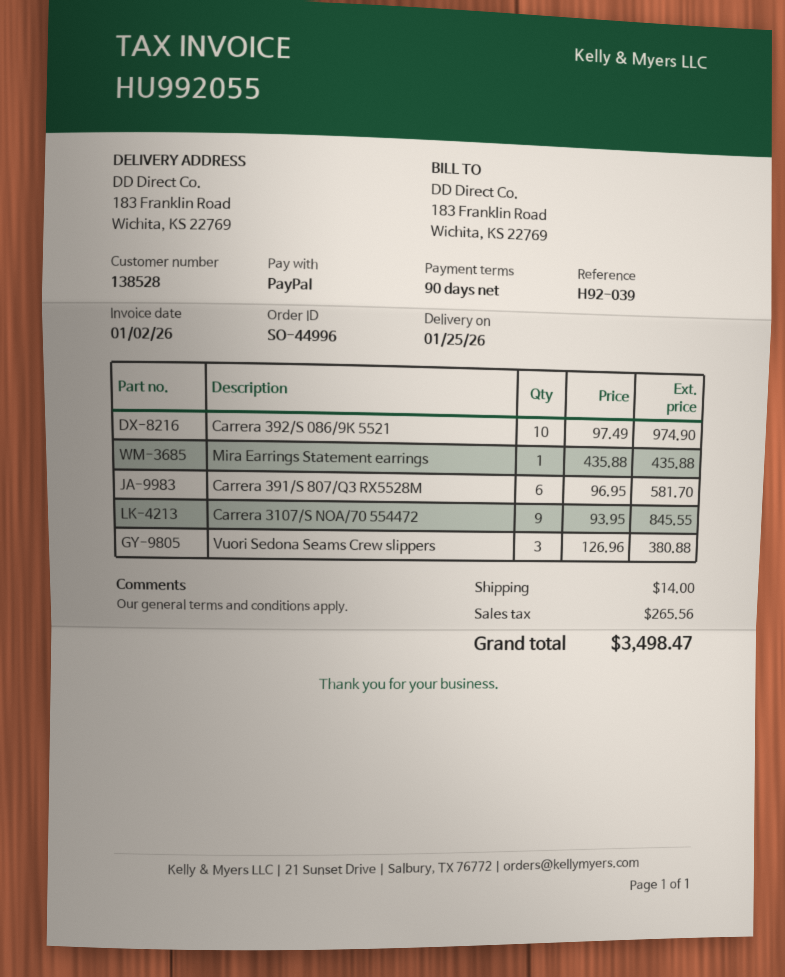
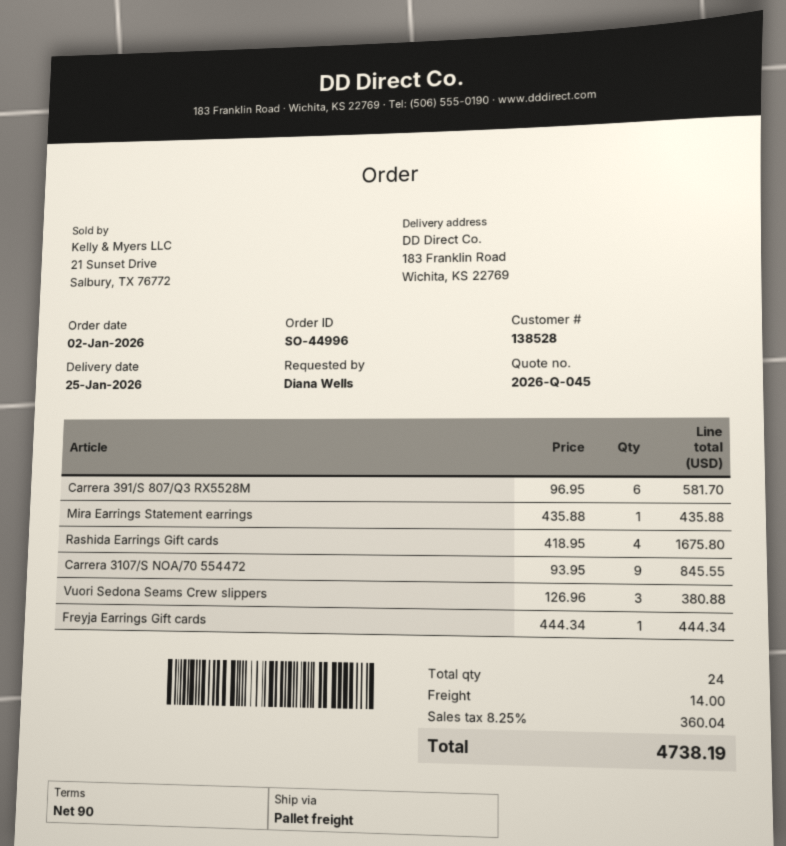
Carrera 392/S 086/9K 5521: 10 x 97.49 = 974.90 -> none
Rashida Earrings Gift cards: none -> 4 x 418.95 = 1675.80
Freyja Earrings Gift cards: none -> 1 x 444.34 = 444.34
tax: 265.56 -> 360.04
total: 3498.47 -> 4738.19

